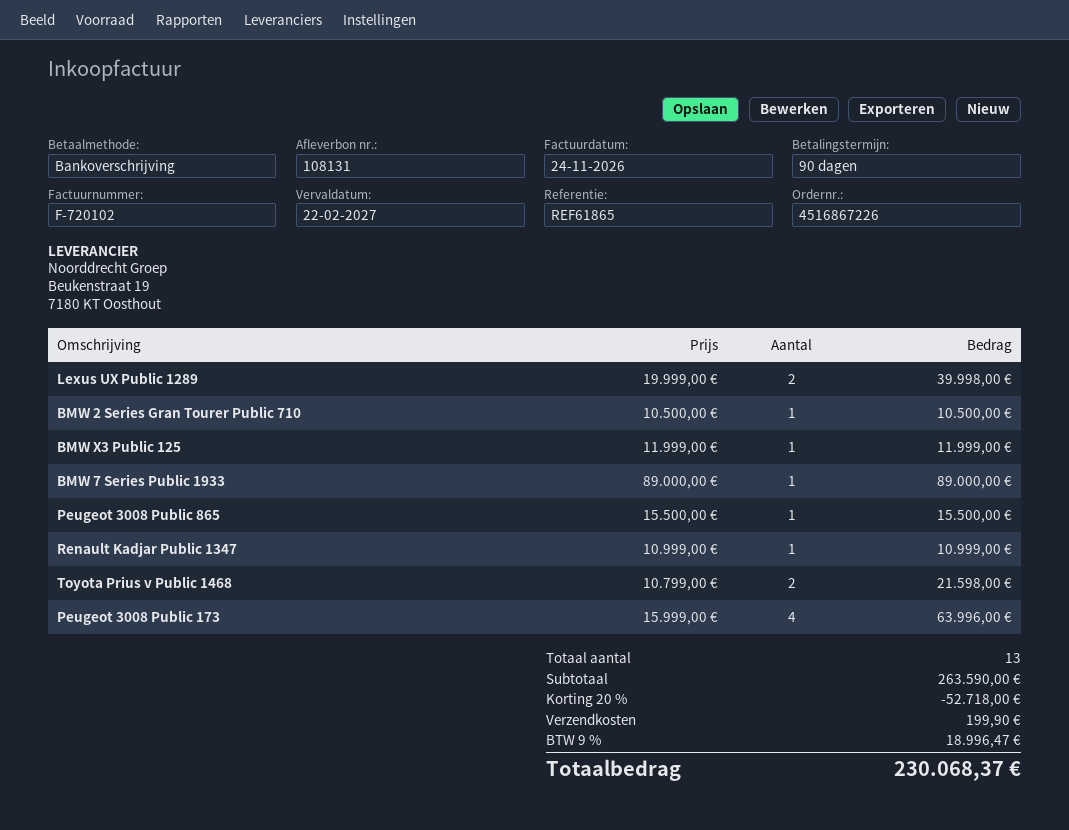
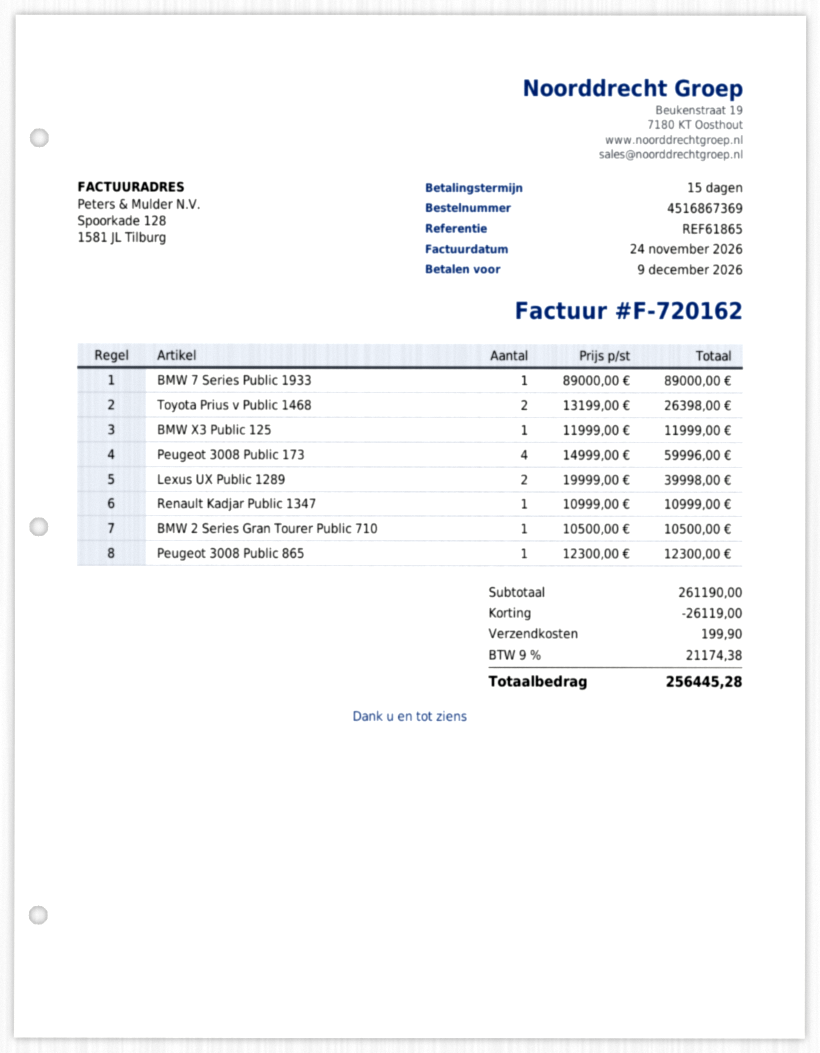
order number: 4516867226 -> 4516867369
invoice number: F-720102 -> F-720162
payment terms: 90 days -> 15 days
due date: 2027-02-22 -> 2026-12-09
Peugeot 3008 Public 865: 1 x 15500.00 = 15500.00 -> 1 x 12300.00 = 12300.00
Toyota Prius v Public 1468: 2 x 10799.00 = 21598.00 -> 2 x 13199.00 = 26398.00
Peugeot 3008 Public 173: 4 x 15999.00 = 63996.00 -> 4 x 14999.00 = 59996.00
subtotal: 263590.00 -> 261190.00
discount: 52718.00 -> 26119.00
tax: 9% = 18996.47 -> 9% = 21174.38
total: 230068.37 -> 256445.28

